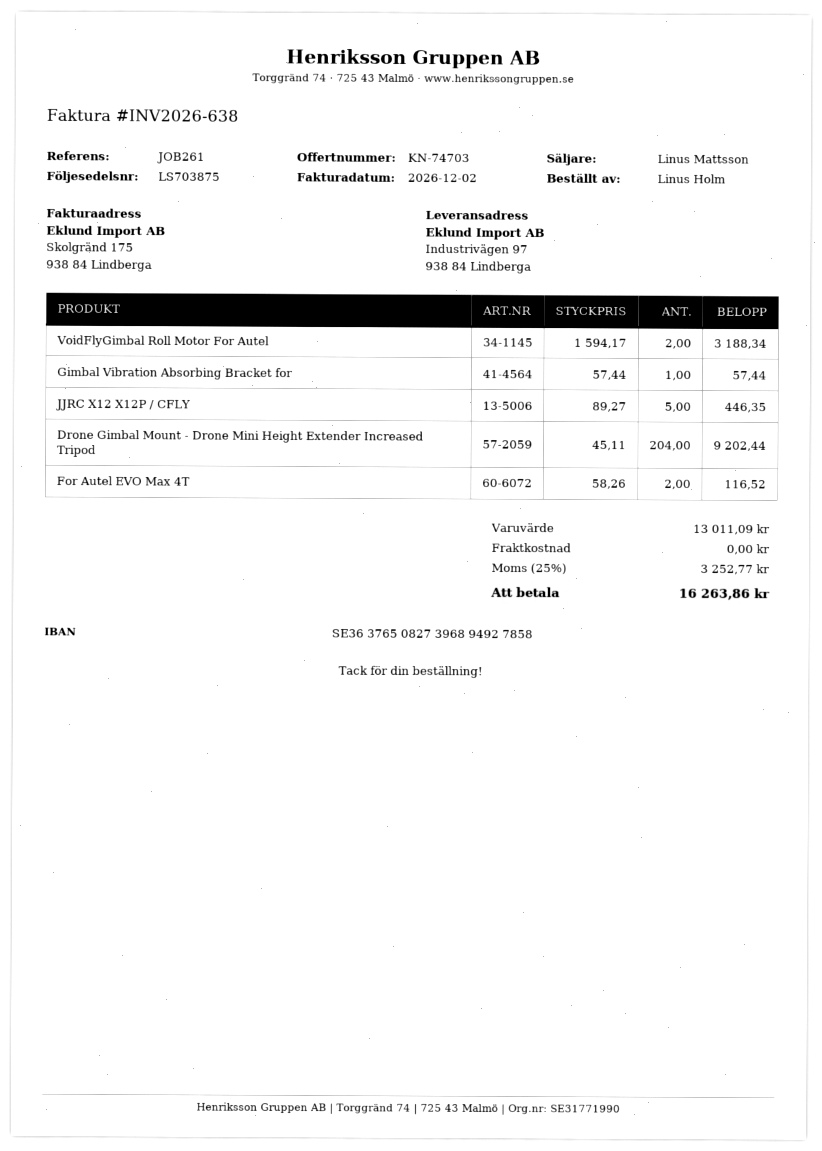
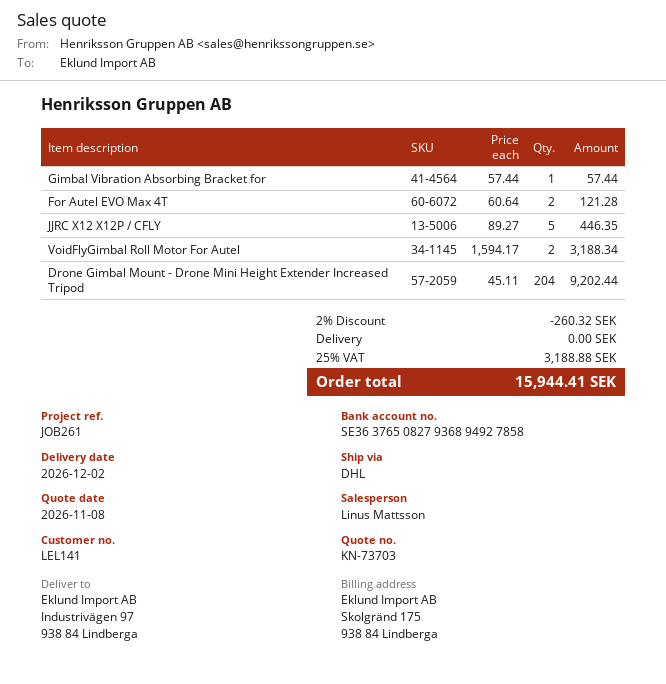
quote number: KN-74703 -> KN-73703
bank account: SE3637650827396894927858 -> SE3637650827936894927858
For Autel EVO Max 4T: 2 x 58.26 = 116.52 -> 2 x 60.64 = 121.28
discount: none -> 2% = 260.32
tax: 25% = 3252.77 -> 25% = 3188.88
total: 16263.86 -> 15944.41

